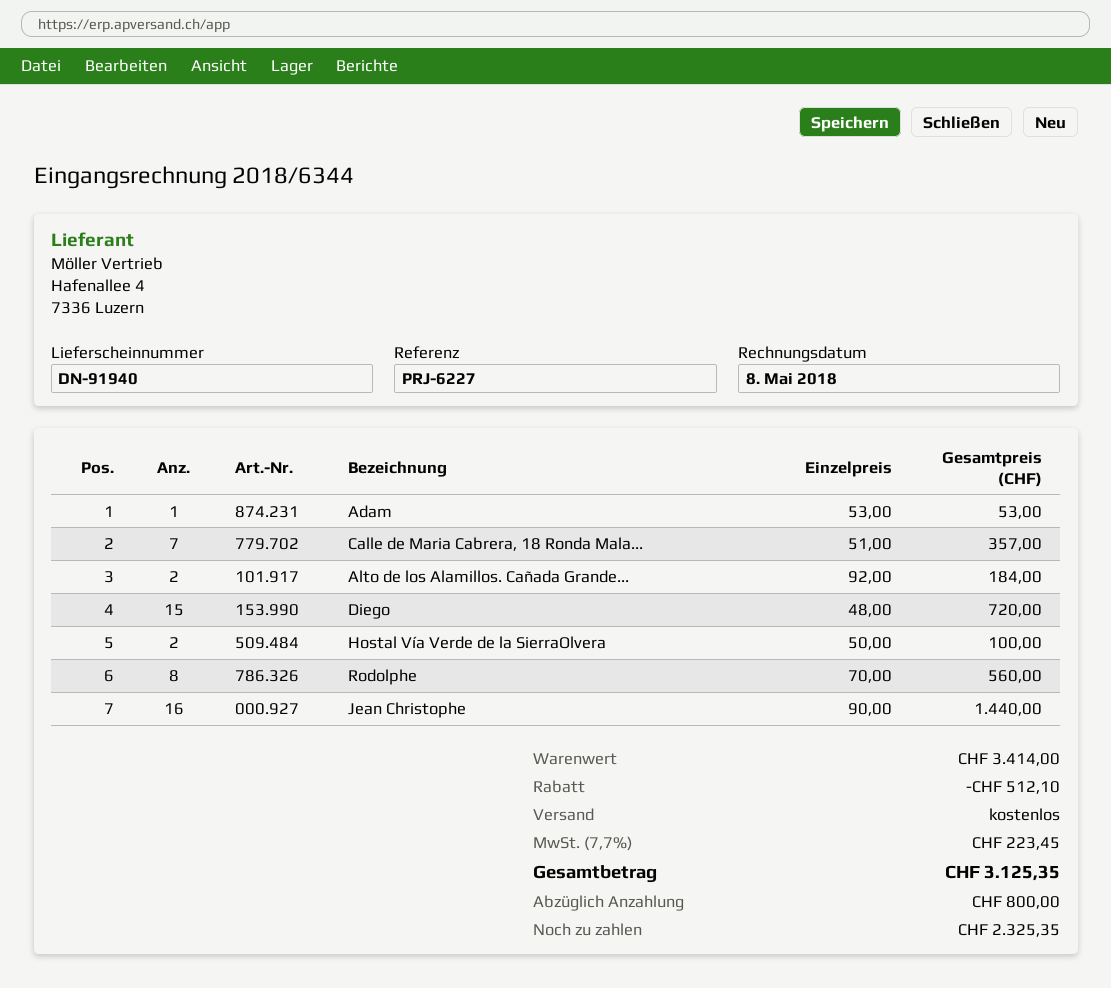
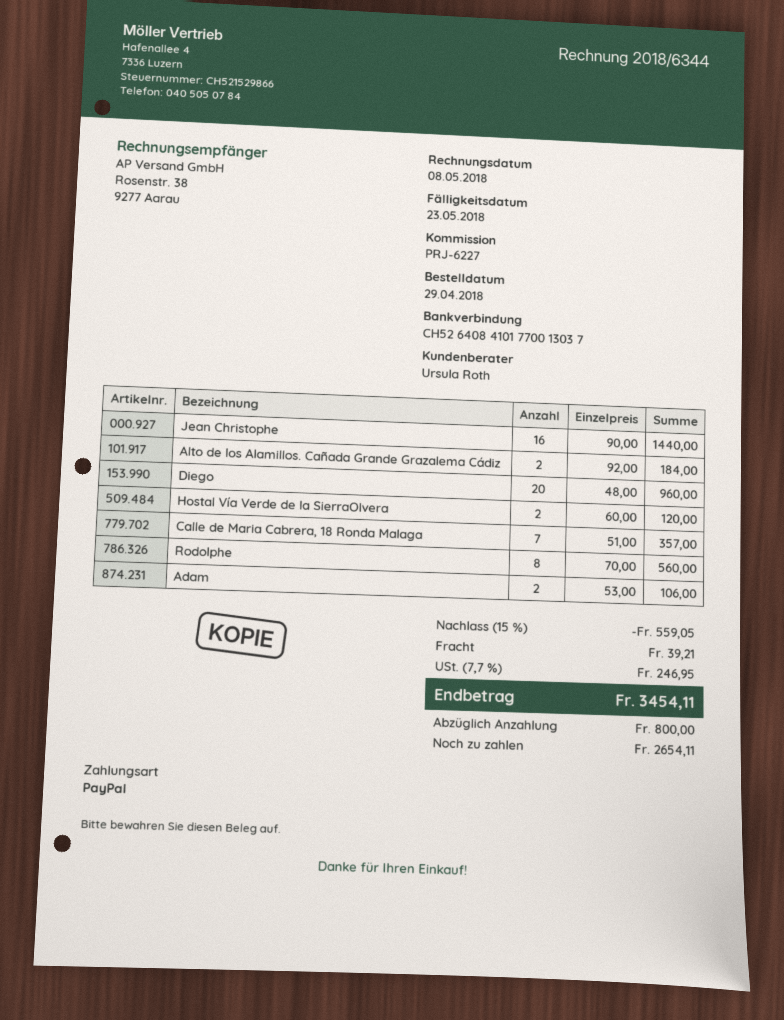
Adam: 1 x 53.00 = 53.00 -> 2 x 53.00 = 106.00
Diego: 15 x 48.00 = 720.00 -> 20 x 48.00 = 960.00
Hostal Vía Verde de la SierraOlvera: 2 x 50.00 = 100.00 -> 2 x 60.00 = 120.00
discount: 512.10 -> 559.05
shipping: 0.00 -> 39.21
tax: 7.7% = 223.45 -> 7.7% = 246.95
total: 3125.35 -> 3454.11
balance: 2325.35 -> 2654.11

